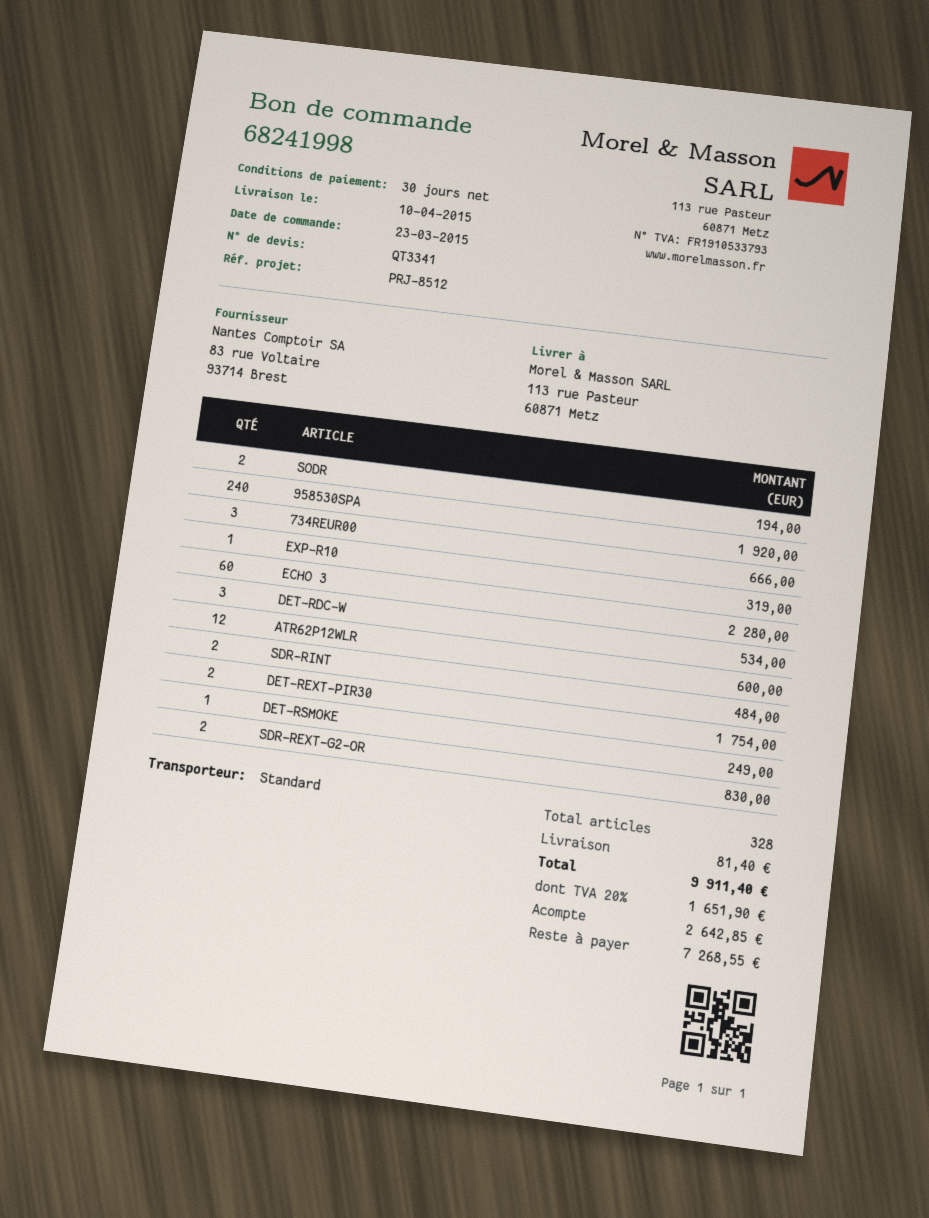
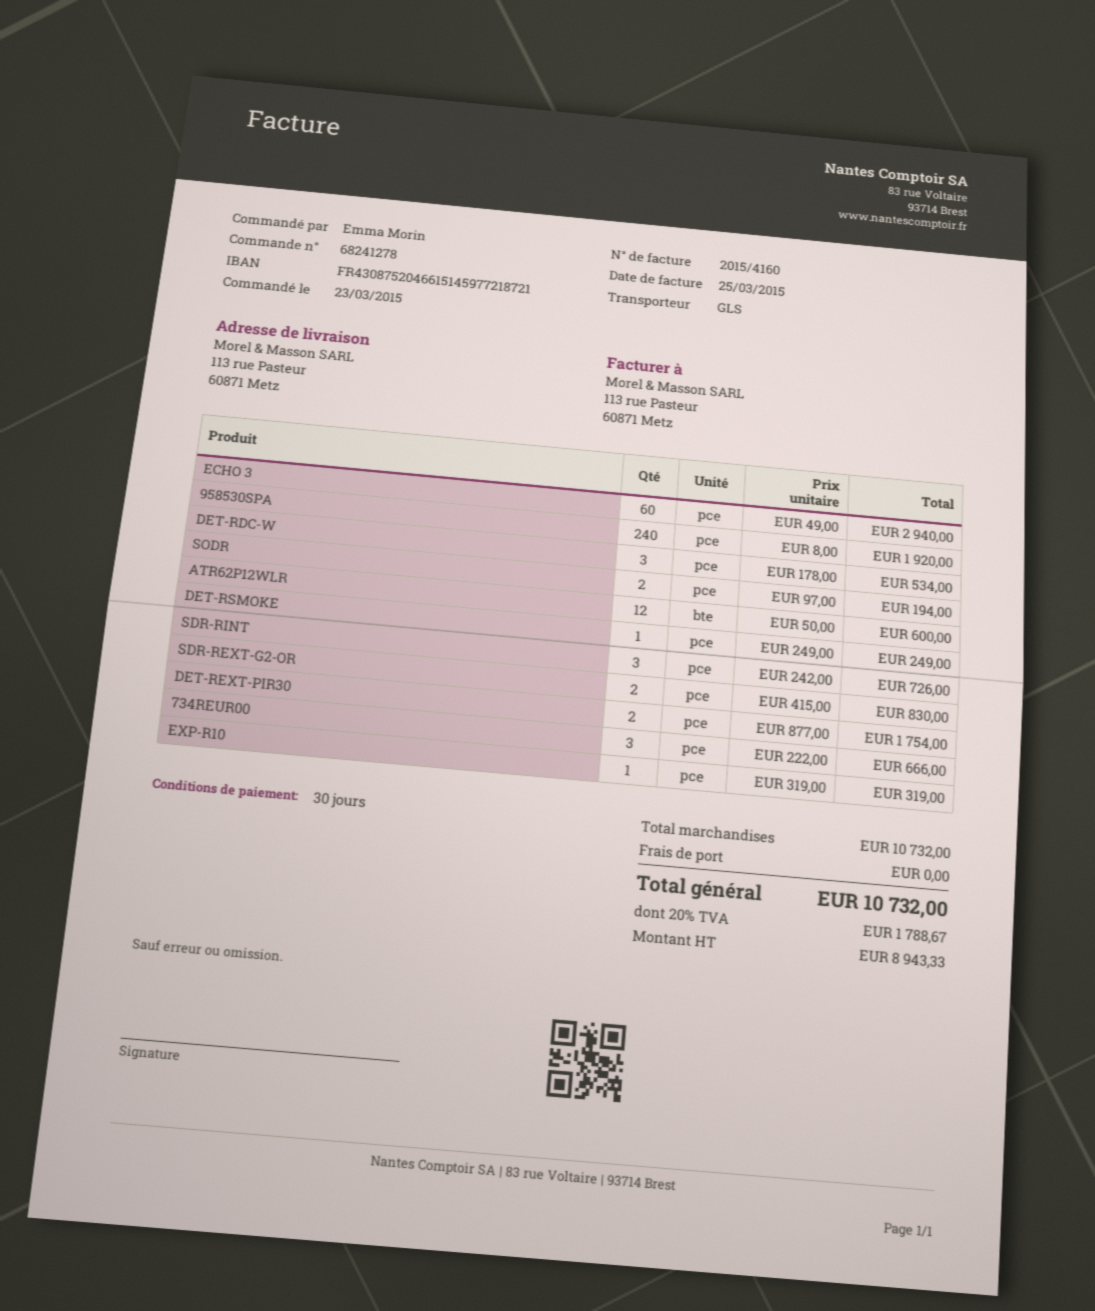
order number: 68241998 -> 68241278
shipping method: standard -> GLS
ECHO 3: 60 for 2280.00 -> 60 for 2940.00
SDR-RINT: 2 for 484.00 -> 3 for 726.00
shipping: 81.40 -> 0.00
tax: 20% = 1651.90 -> 20% = 1788.67
total: 9911.40 -> 10732.00

